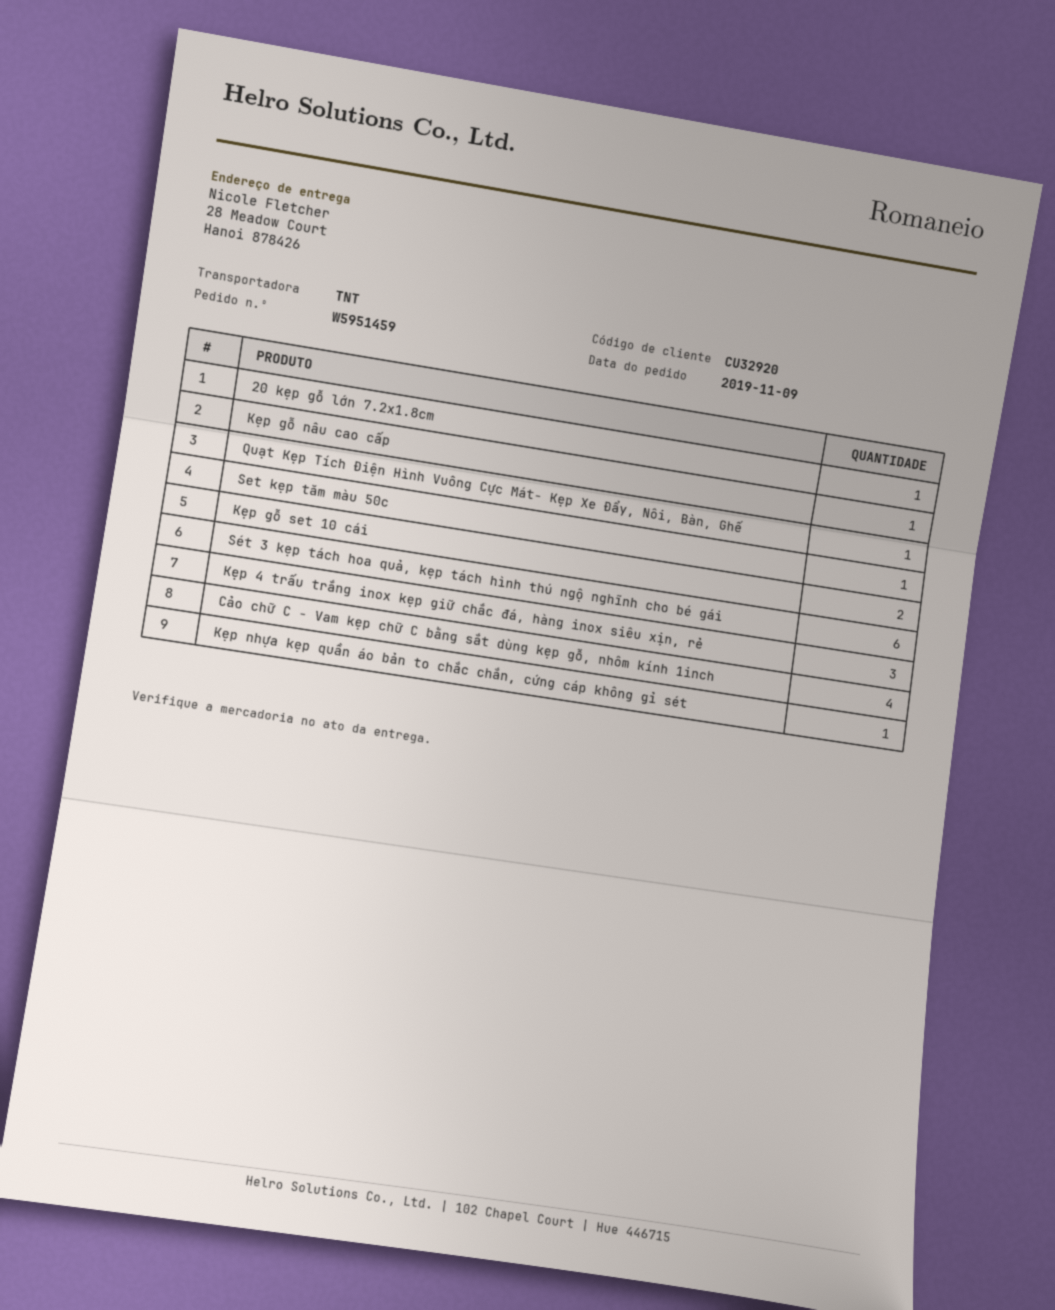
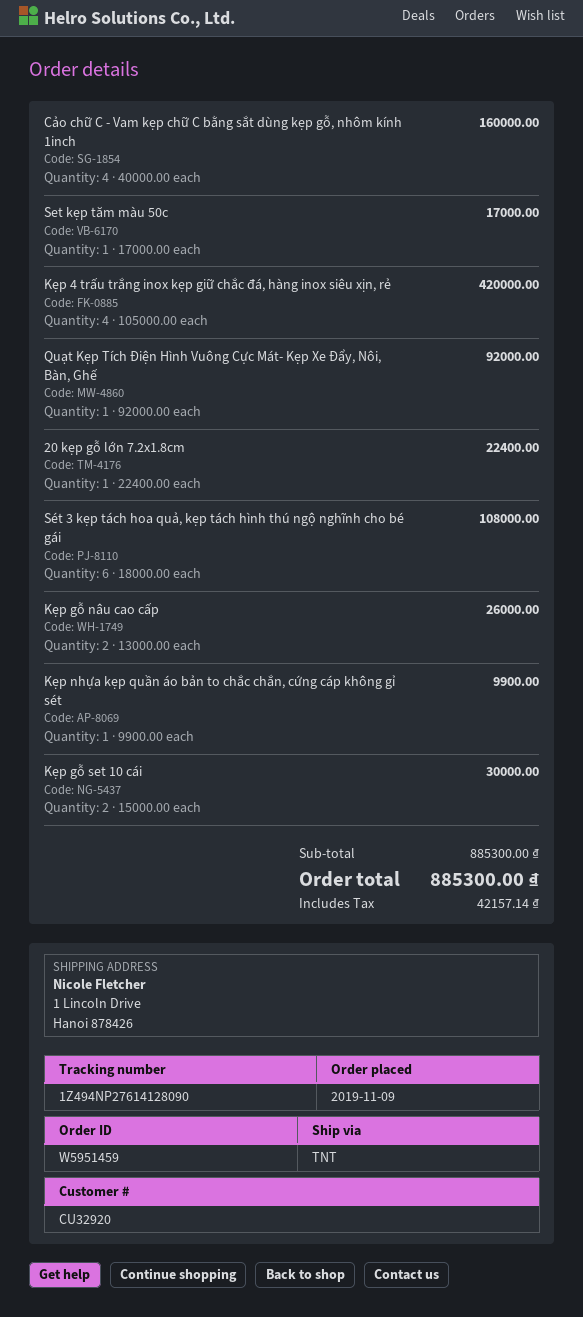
ship to: 28 Meadow Court, Hanoi 878426 -> 1 Lincoln Drive, Hanoi 878426
Kẹp gỗ nâu cao cấp: 1 -> 2
Kẹp 4 trấu trắng inox kẹp giữ chắc đá, hàng inox siêu xịn, rẻ: 3 -> 4

